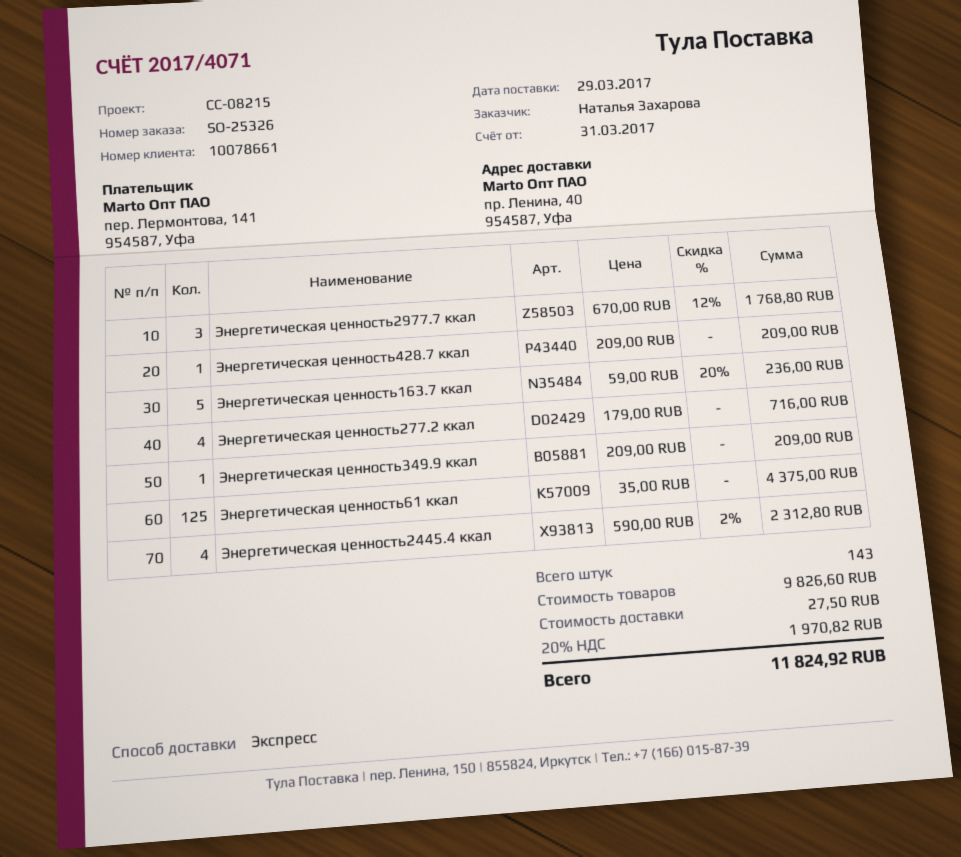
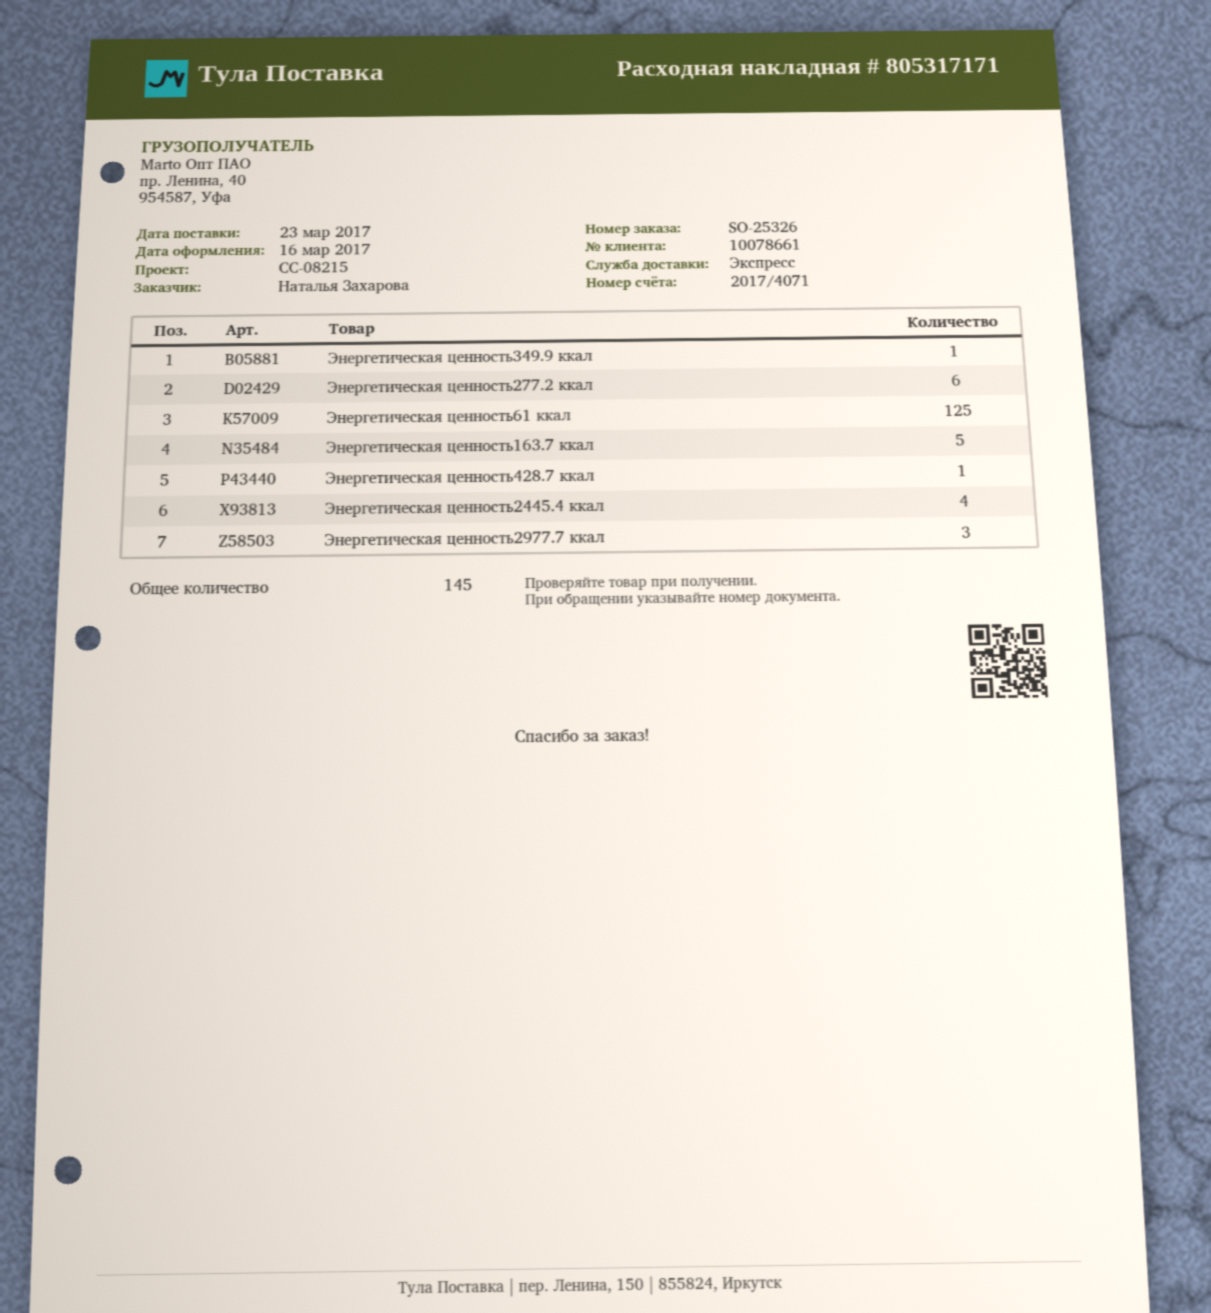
delivery date: 2017-03-29 -> 2017-03-23
Энергетическая ценность277.2 ккал: 4 -> 6
total quantity: 143 -> 145

